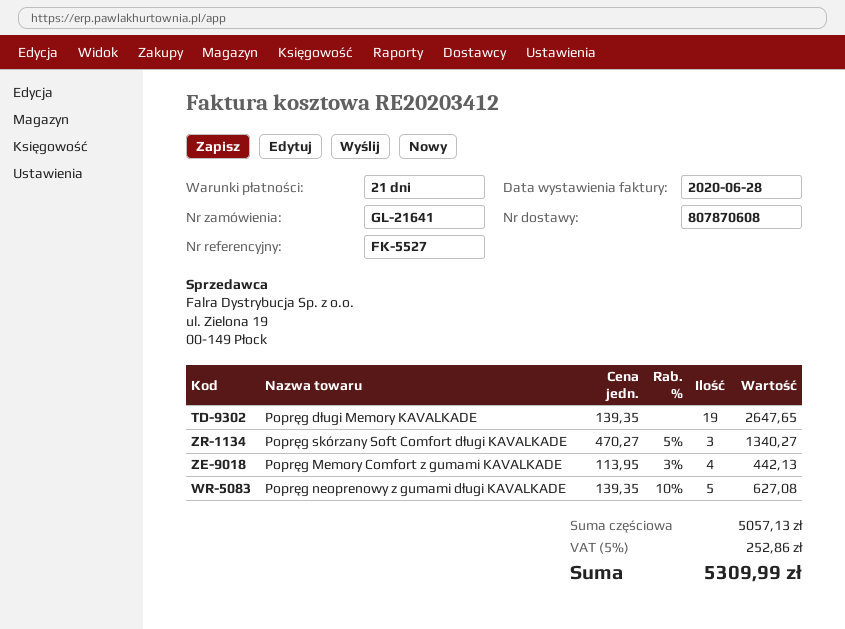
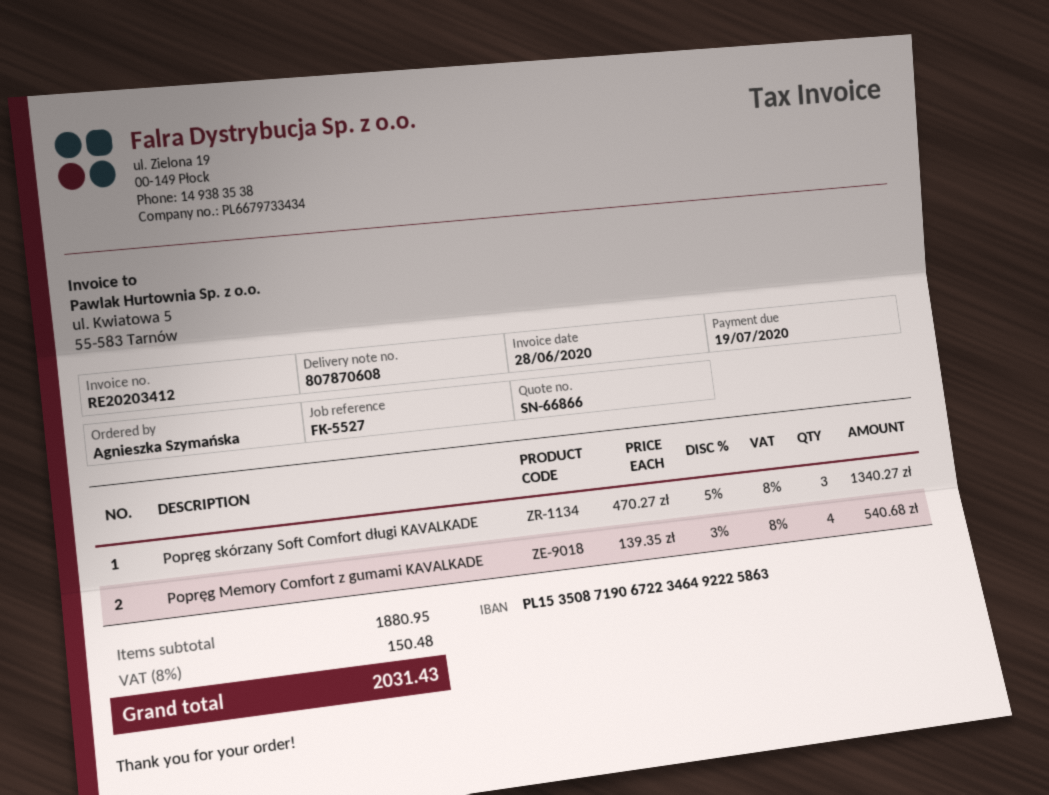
Popręg długi Memory KAVALKADE: 19 x 139.35 = 2647.65 -> none
Popręg Memory Comfort z gumami KAVALKADE: 4 x 113.95 - 3% = 442.13 -> 4 x 139.35 - 3% = 540.68
Popręg neoprenowy z gumami długi KAVALKADE: 5 x 139.35 - 10% = 627.08 -> none
subtotal: 5057.13 -> 1880.95
tax: 5% = 252.86 -> 8% = 150.48
total: 5309.99 -> 2031.43

